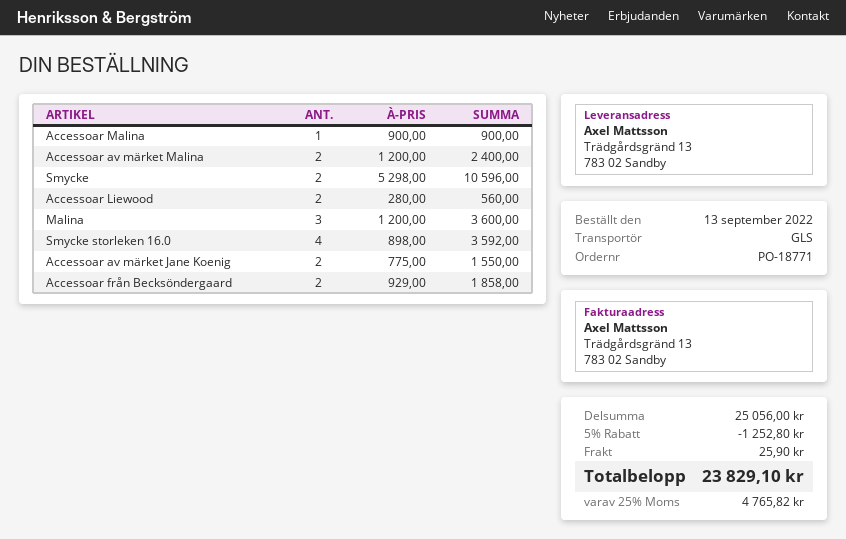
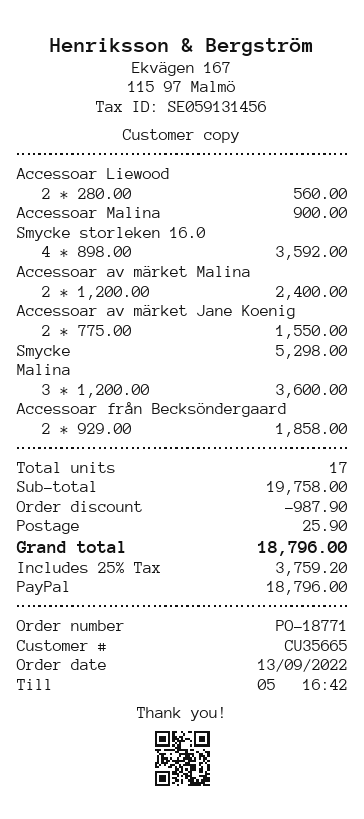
Smycke: 2 x 5298.00 = 10596.00 -> 1 x 5298.00 = 5298.00
subtotal: 25056.00 -> 19758.00
discount: 1252.80 -> 987.90
tax: 25% = 4765.82 -> 25% = 3759.20
total: 23829.10 -> 18796.00

